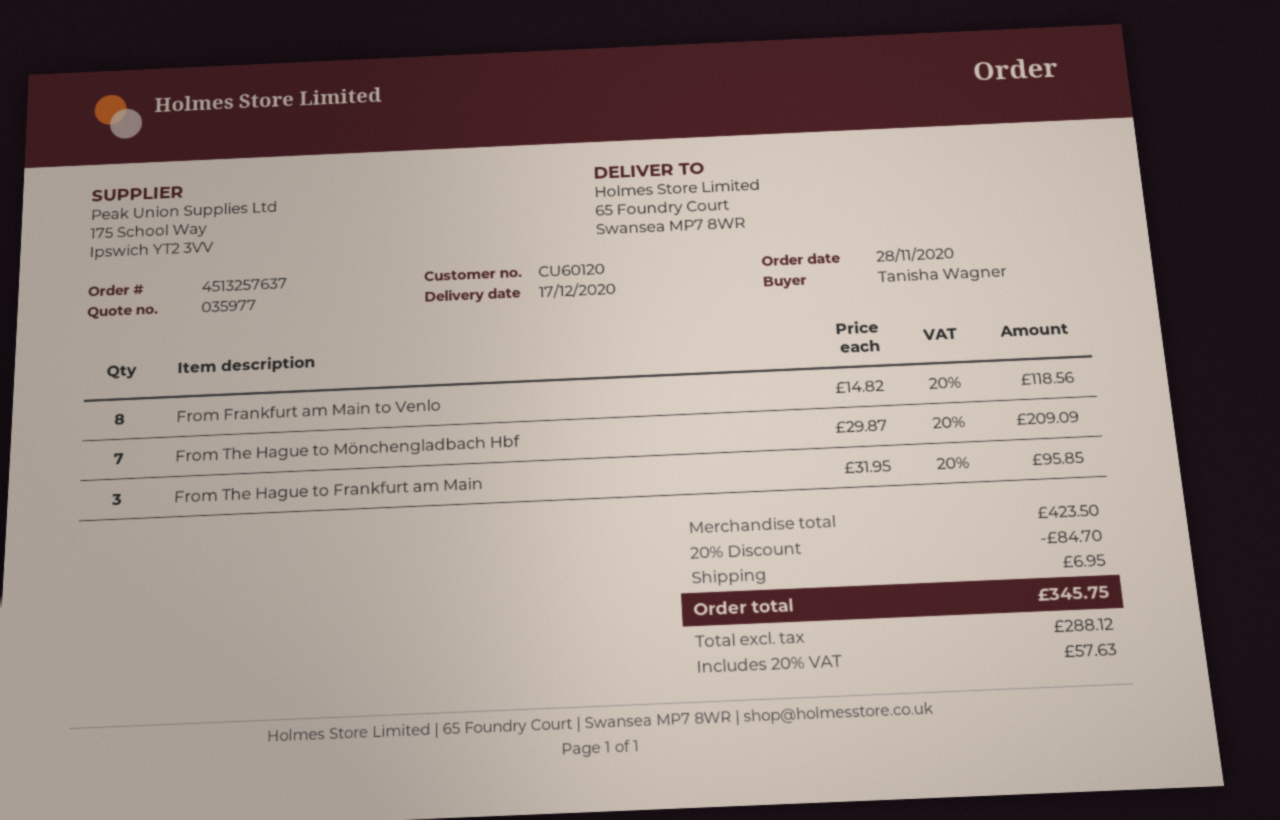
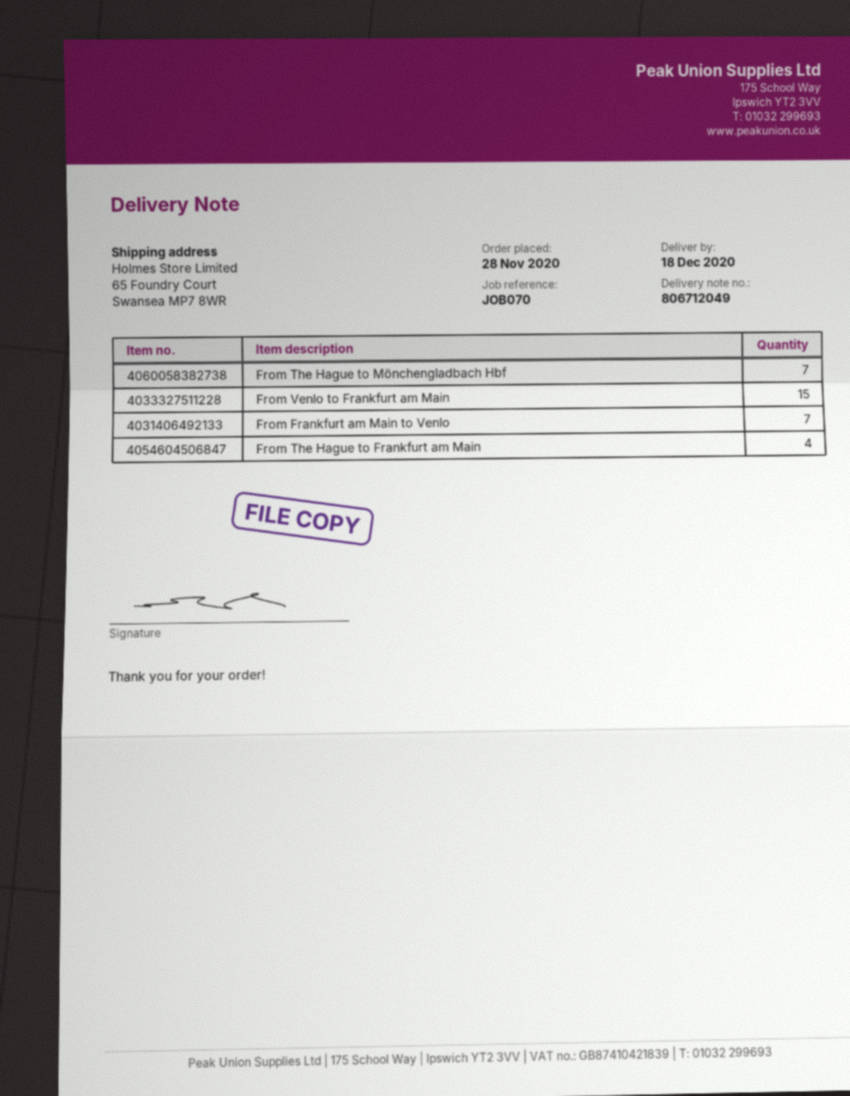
delivery date: 2020-12-17 -> 2020-12-18
From Frankfurt am Main to Venlo: 8 -> 7
From The Hague to Frankfurt am Main: 3 -> 4
From Venlo to Frankfurt am Main: none -> 15

